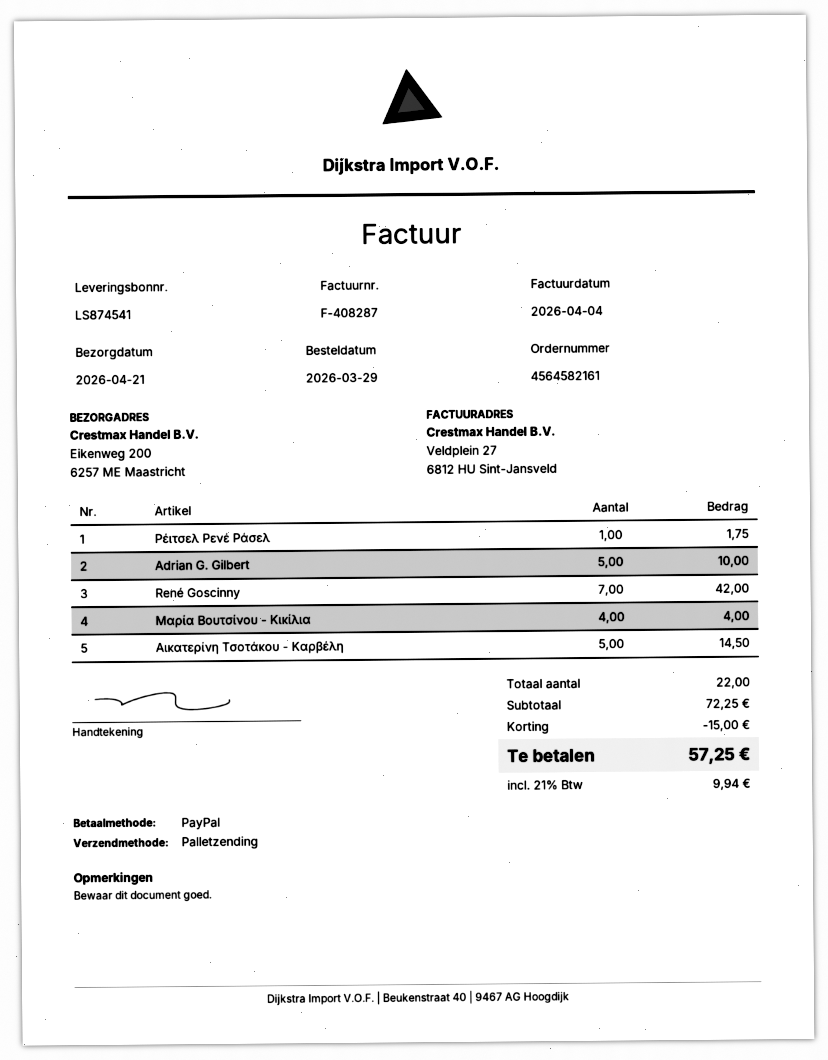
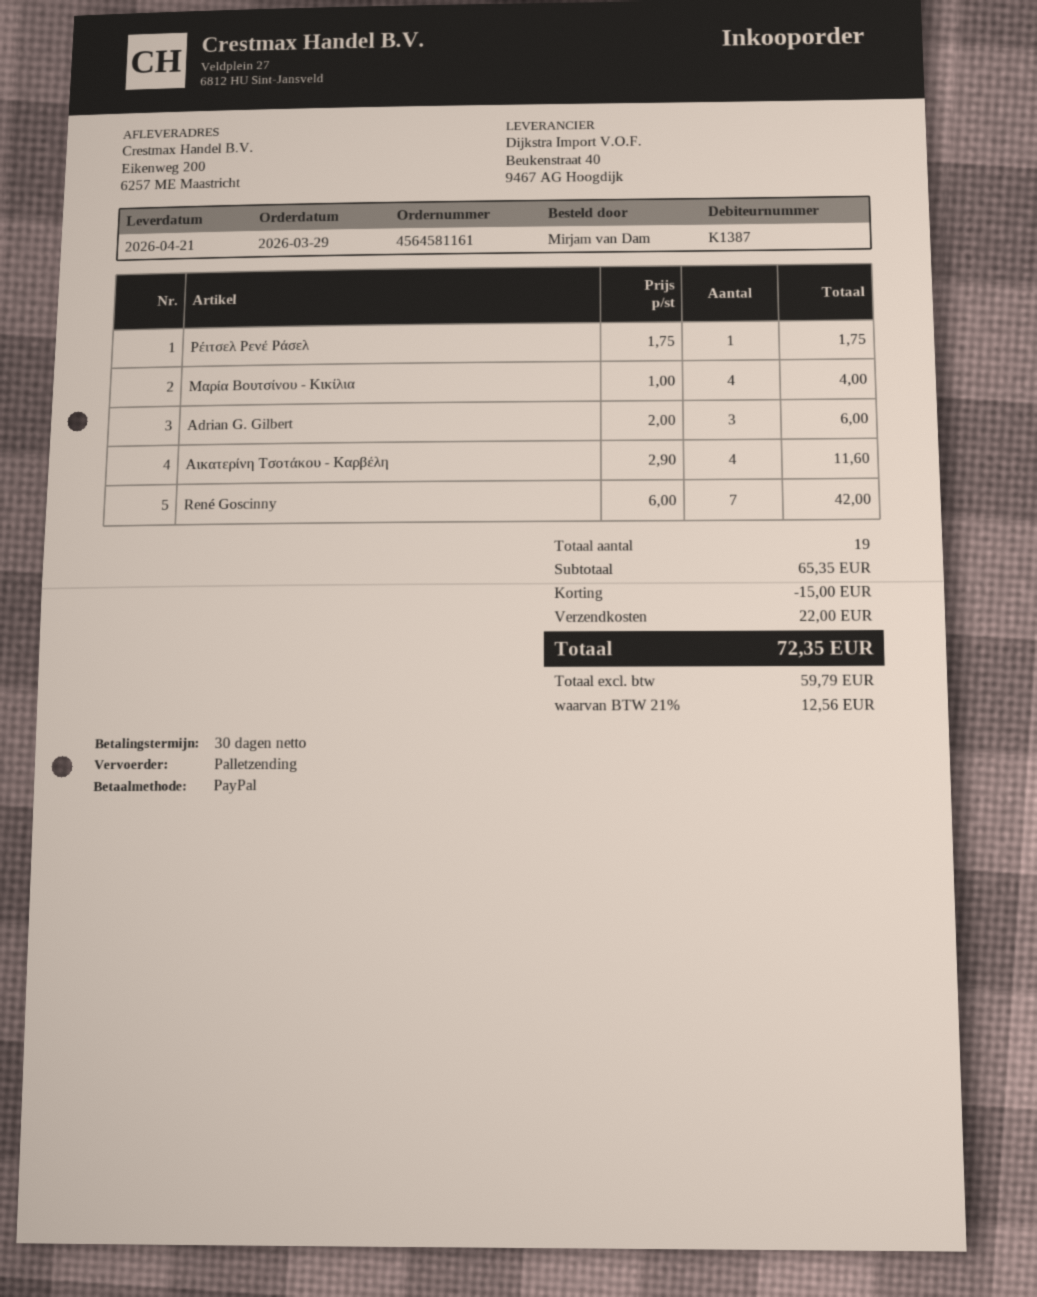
order number: 4564582161 -> 4564581161
Adrian G. Gilbert: 5 for 10.00 -> 3 for 6.00
Αικατερίνη Τσοτάκου - Καρβέλη: 5 for 14.50 -> 4 for 11.60
total quantity: 22 -> 19
subtotal: 72.25 -> 65.35
shipping: none -> 22.00
tax: 21% = 9.94 -> 21% = 12.56
total: 57.25 -> 72.35

